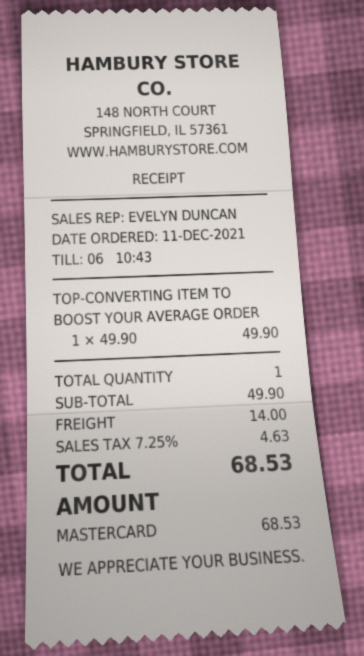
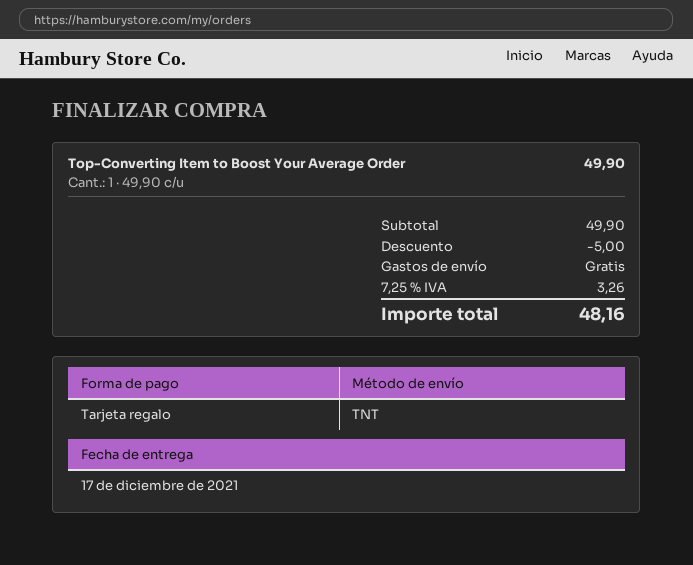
payment method: Mastercard -> gift card
discount: none -> 5.00
shipping: 14.00 -> 0.00
tax: 7.25% = 4.63 -> 7.25% = 3.26
total: 68.53 -> 48.16

